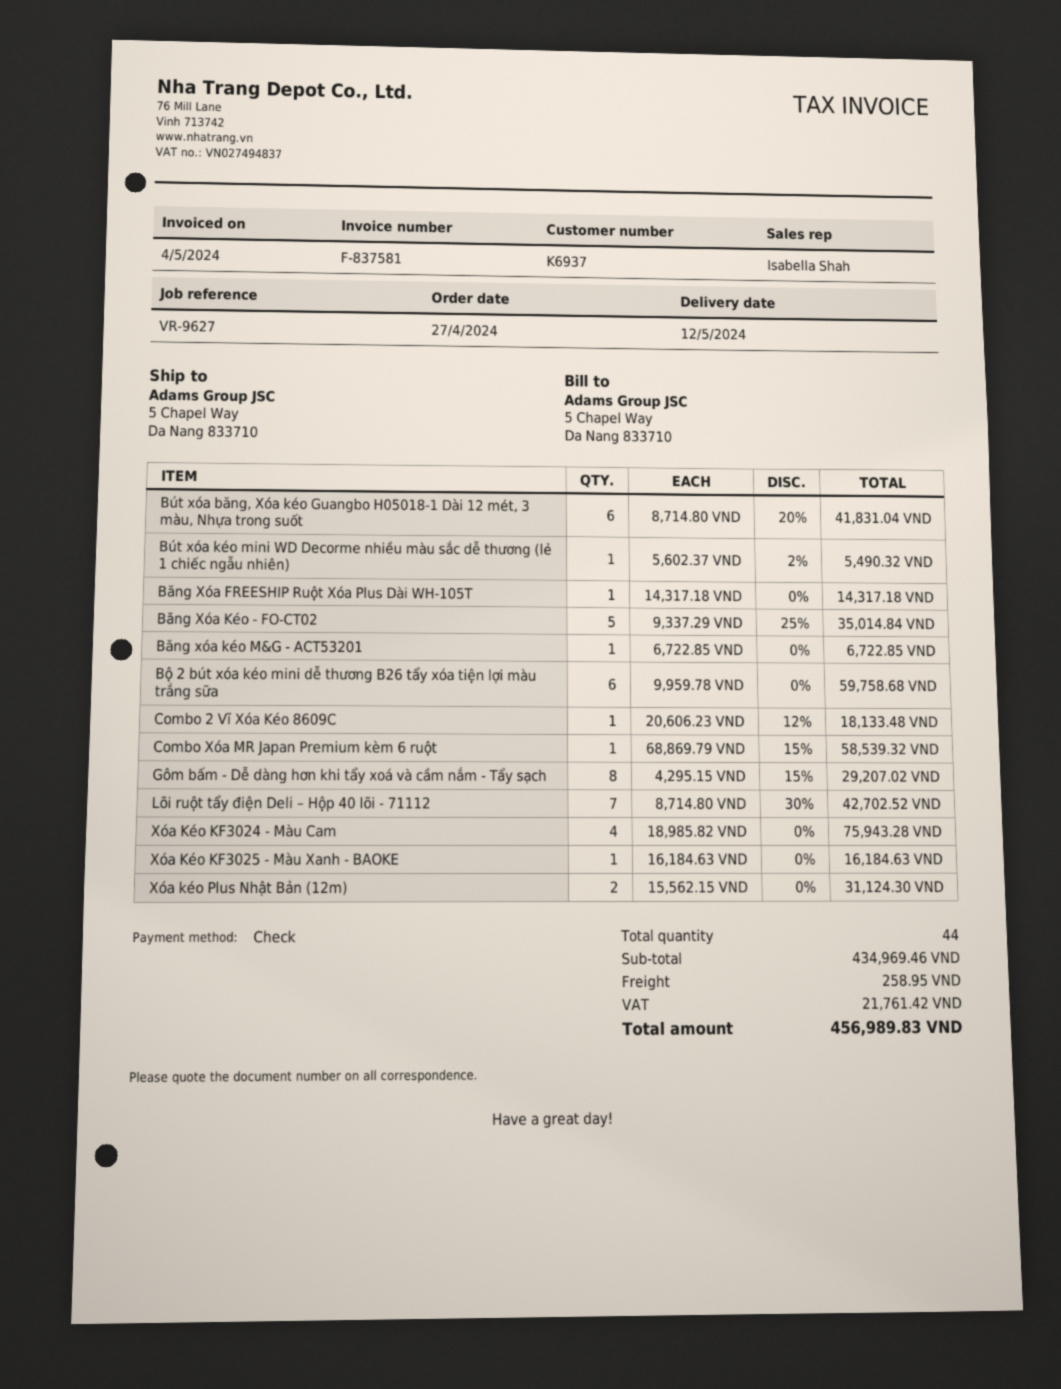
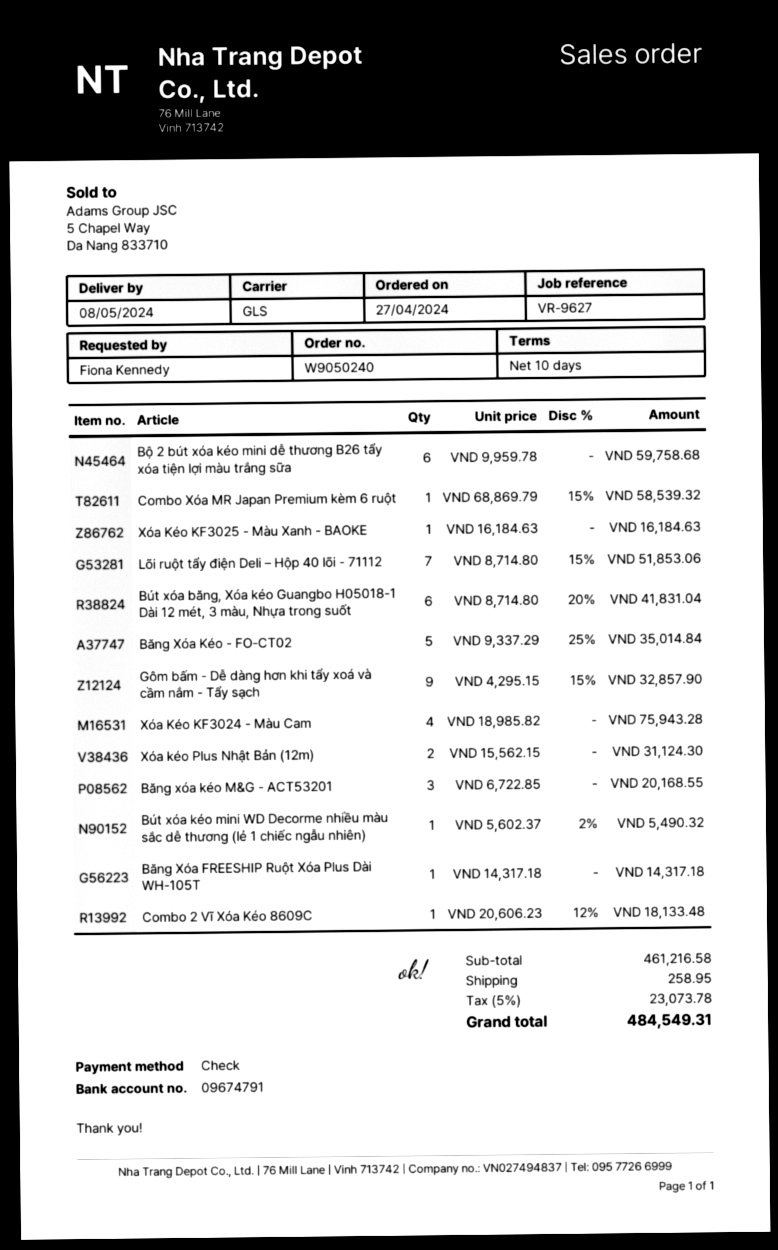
delivery date: 2024-05-12 -> 2024-05-08
Băng xóa kéo M&G - ACT53201: 1 x 6722.85 = 6722.85 -> 3 x 6722.85 = 20168.55
Gôm bấm - Dễ dàng hơn khi tẩy xoá và cầm nắm - Tẩy sạch: 8 x 4295.15 - 15% = 29207.02 -> 9 x 4295.15 - 15% = 32857.90
Lõi ruột tẩy điện Deli – Hộp 40 lõi - 71112: 7 x 8714.80 - 30% = 42702.52 -> 7 x 8714.80 - 15% = 51853.06
subtotal: 434969.46 -> 461216.58
tax: 21761.42 -> 23073.78
total: 456989.83 -> 484549.31

